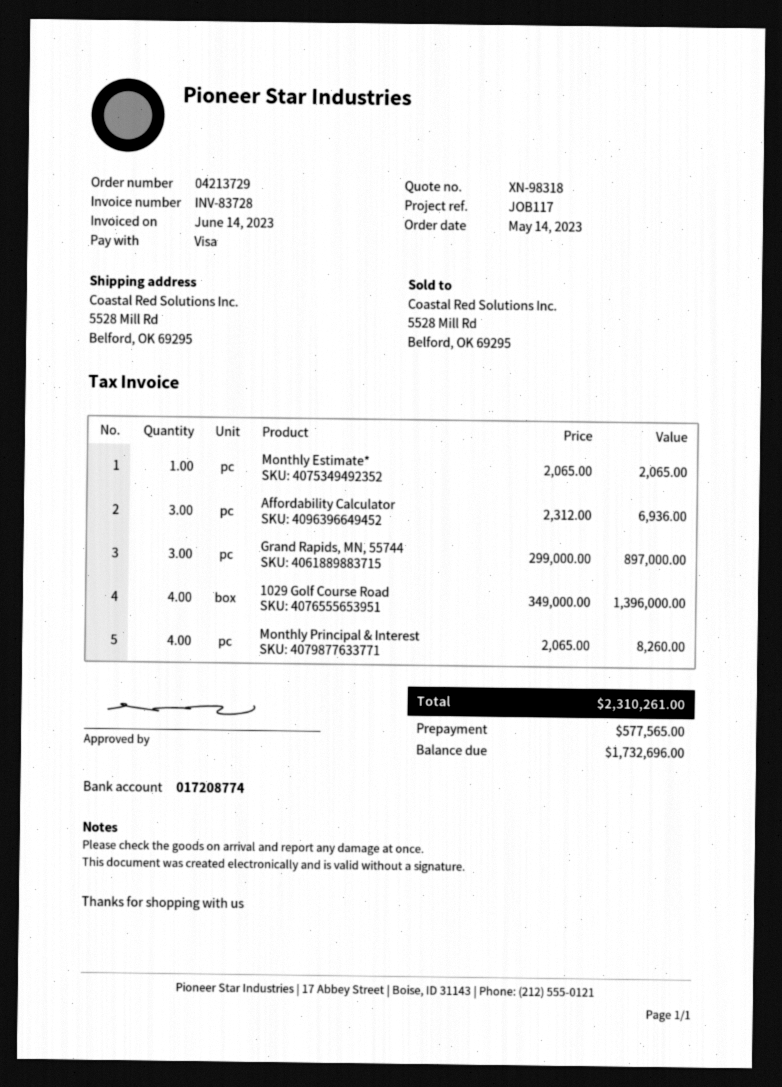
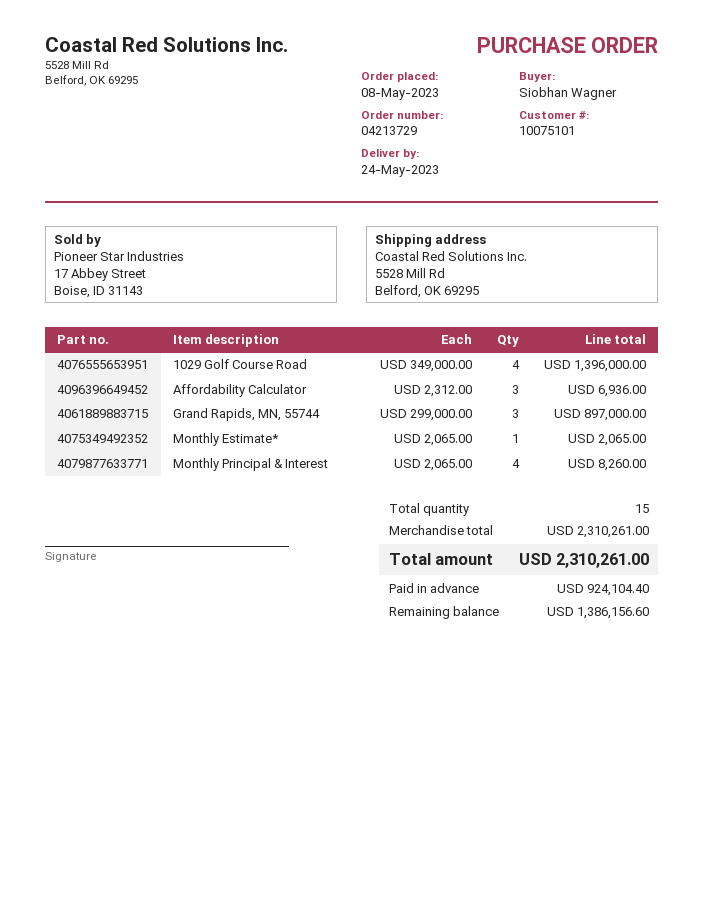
order date: 2023-05-14 -> 2023-05-08
deposit: 577565.00 -> 924104.40
balance: 1732696.00 -> 1386156.60

